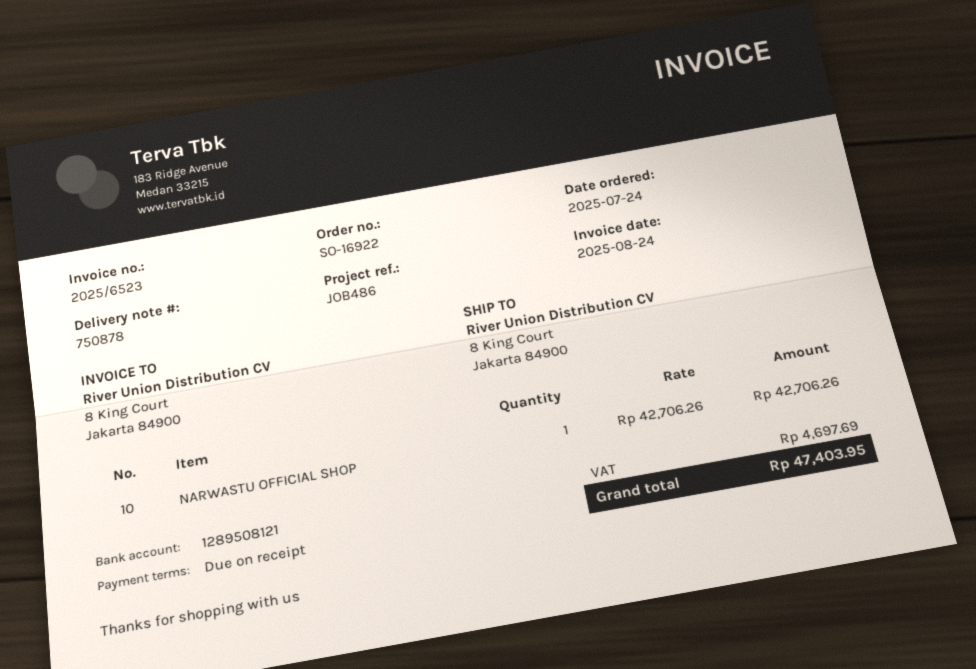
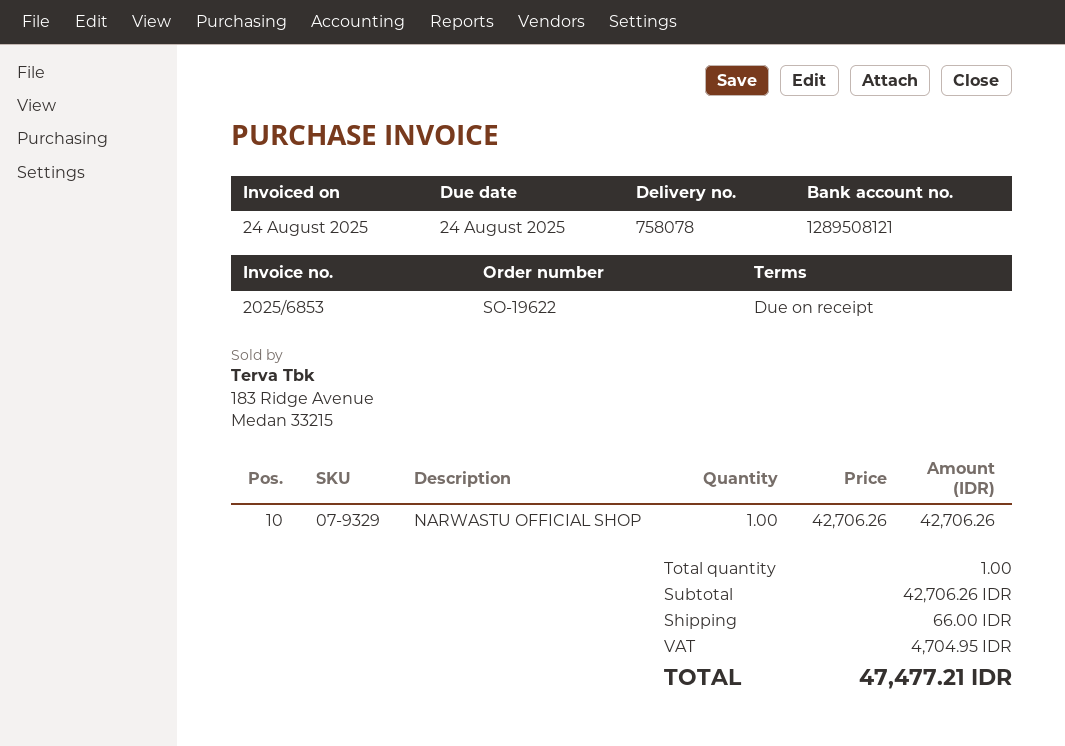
order number: SO-16922 -> SO-19622
delivery note number: 750878 -> 758078
invoice number: 2025/6523 -> 2025/6853
shipping: none -> 66.00
tax: 4697.69 -> 4704.95
total: 47403.95 -> 47477.21

